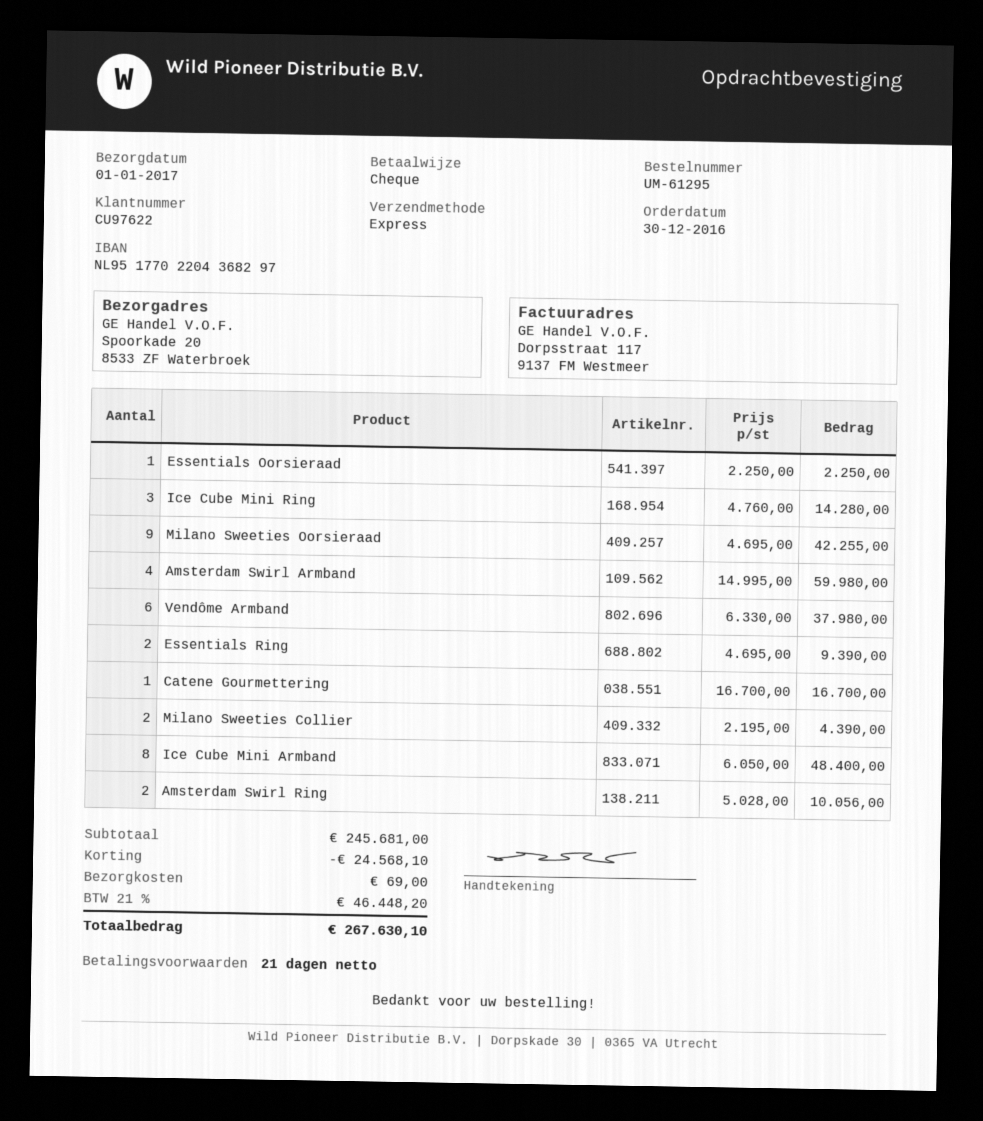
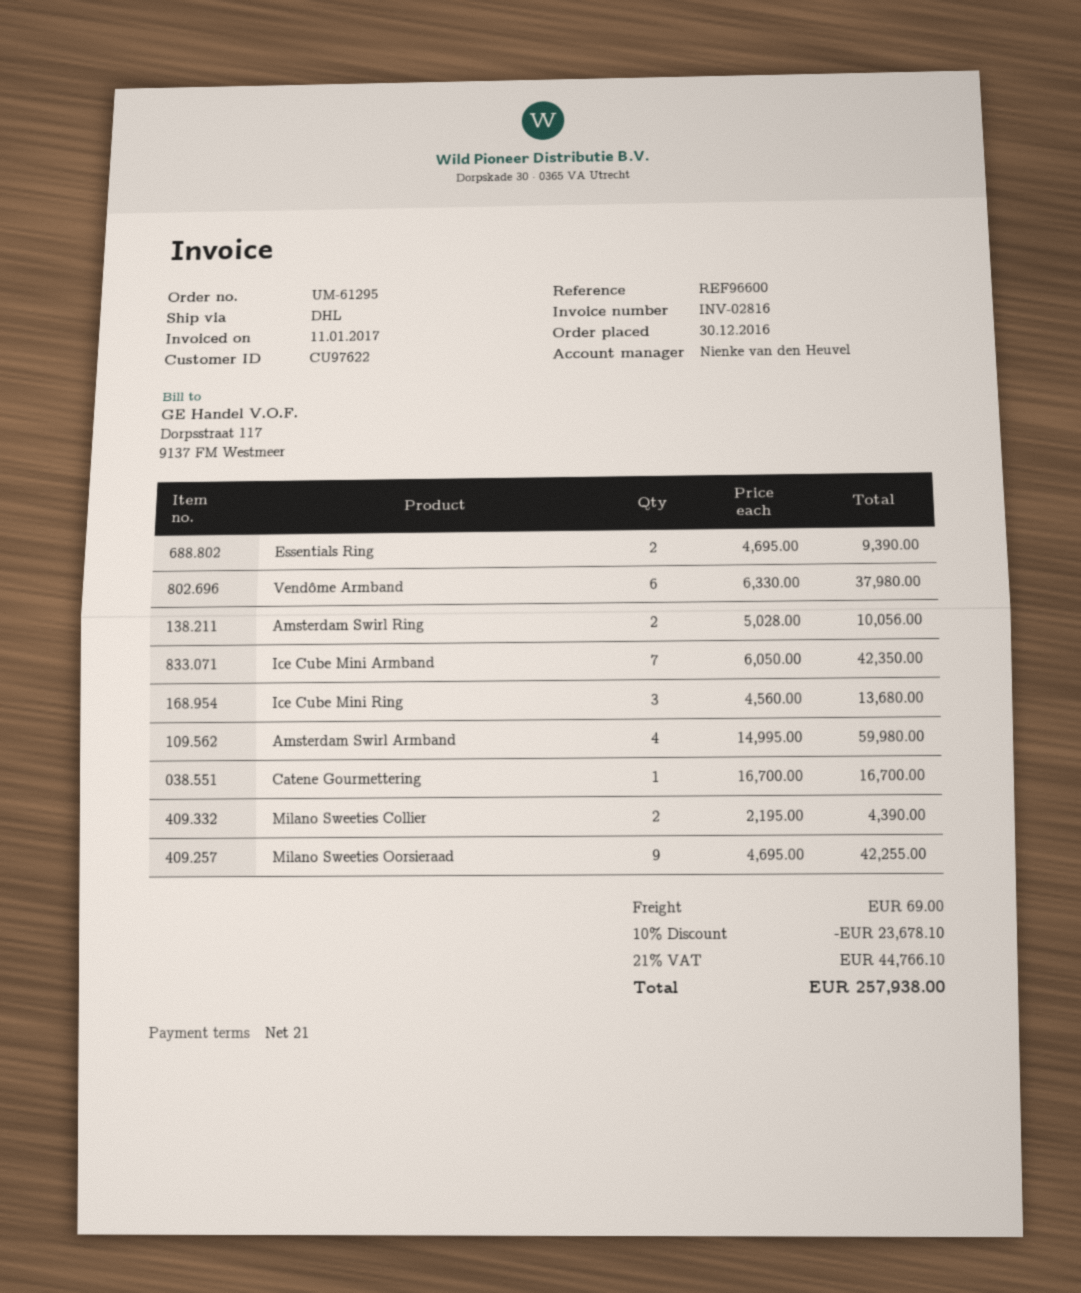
shipping method: express -> DHL
Essentials Oorsieraad: 1 x 2250.00 = 2250.00 -> none
Ice Cube Mini Ring: 3 x 4760.00 = 14280.00 -> 3 x 4560.00 = 13680.00
Ice Cube Mini Armband: 8 x 6050.00 = 48400.00 -> 7 x 6050.00 = 42350.00
discount: 24568.10 -> 23678.10
tax: 21% = 46448.20 -> 21% = 44766.10
total: 267630.10 -> 257938.00

